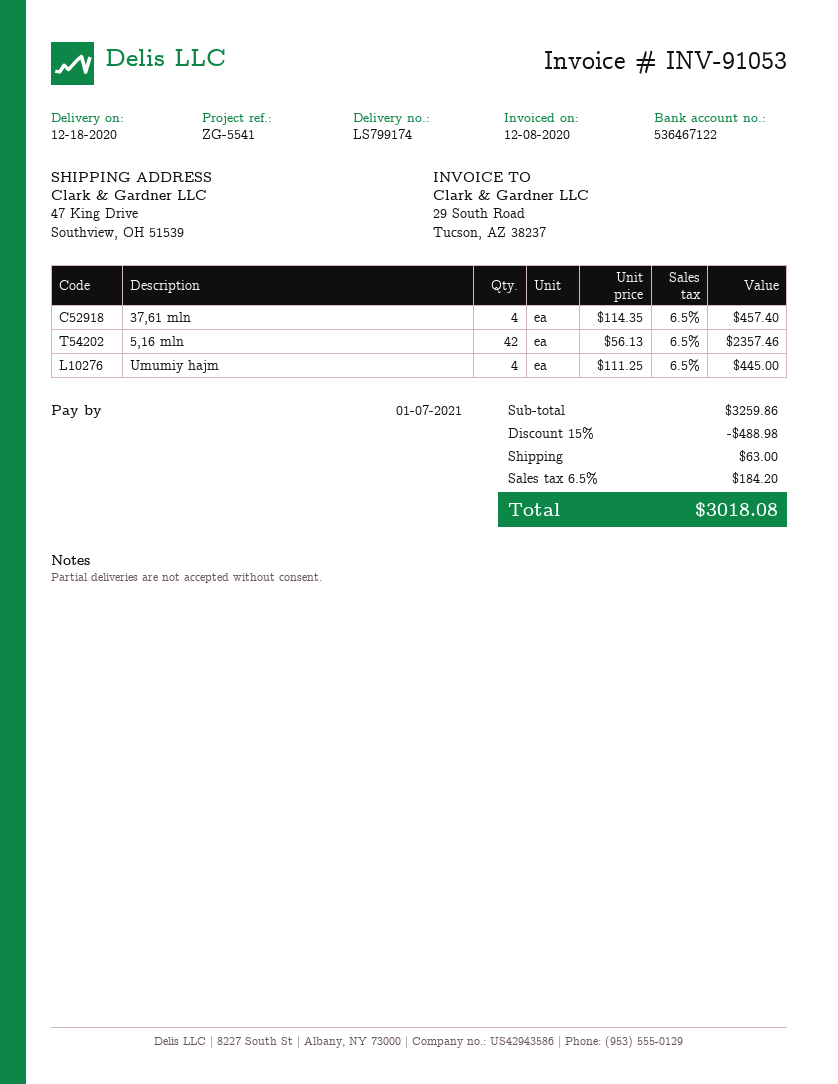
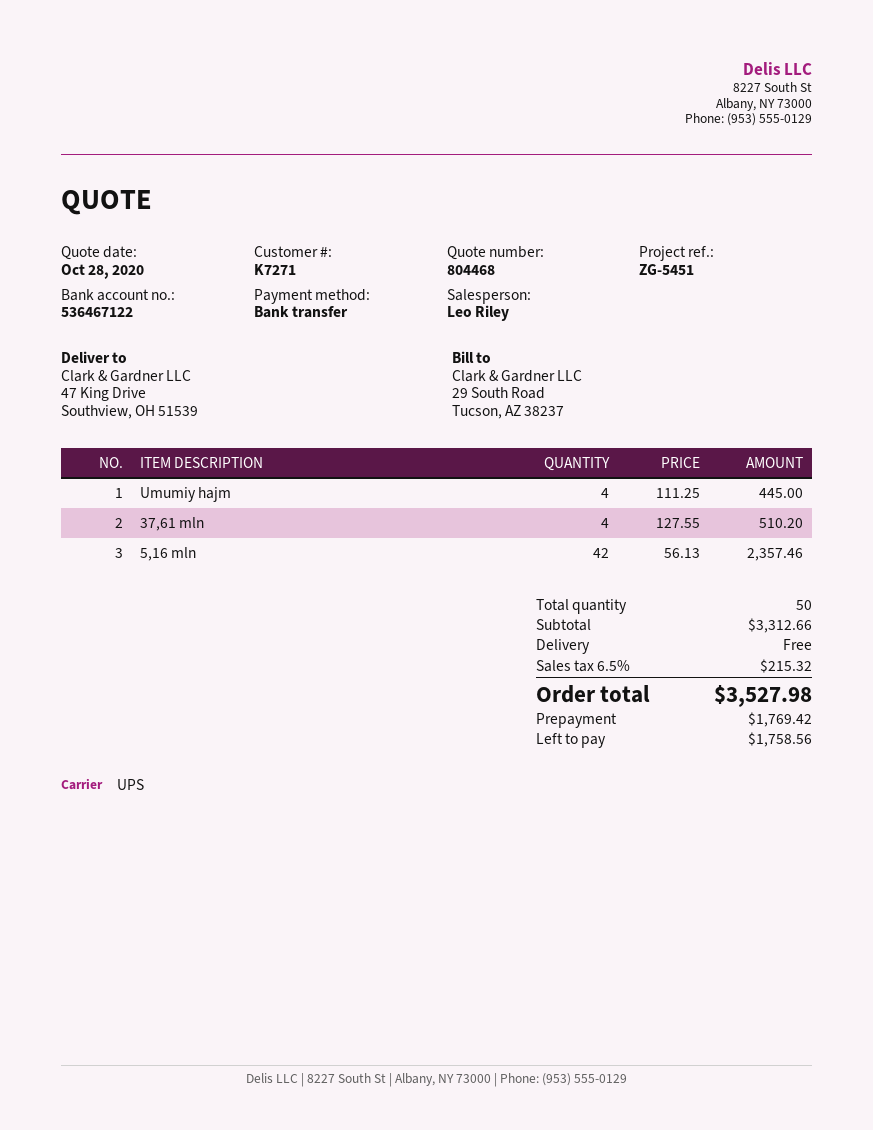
reference: ZG-5541 -> ZG-5451
37,61 mln: 4 x 114.35 = 457.40 -> 4 x 127.55 = 510.20
subtotal: 3259.86 -> 3312.66
discount: 15% = 488.98 -> none
shipping: 63.00 -> 0.00
tax: 6.5% = 184.20 -> 6.5% = 215.32
total: 3018.08 -> 3527.98

